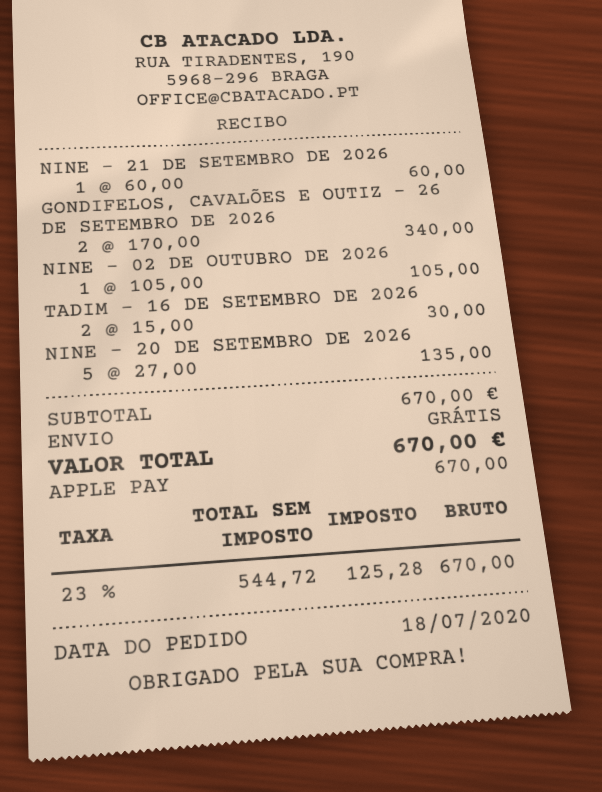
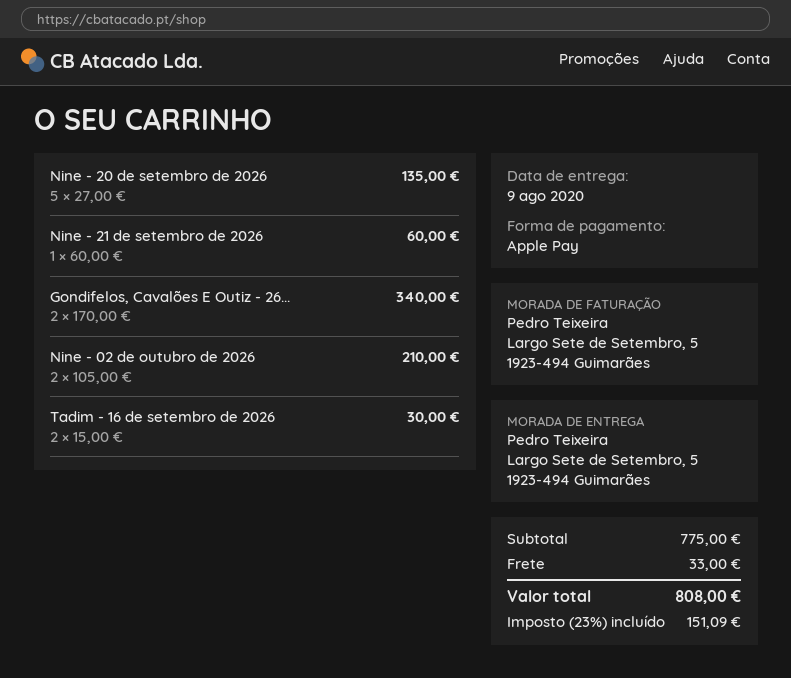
NINE - 02 DE OUTUBRO DE 2026: 1 x 105.00 = 105.00 -> 2 x 105.00 = 210.00
subtotal: 670.00 -> 775.00
shipping: 0.00 -> 33.00
tax: 23% = 125.28 -> 23% = 151.09
total: 670.00 -> 808.00

